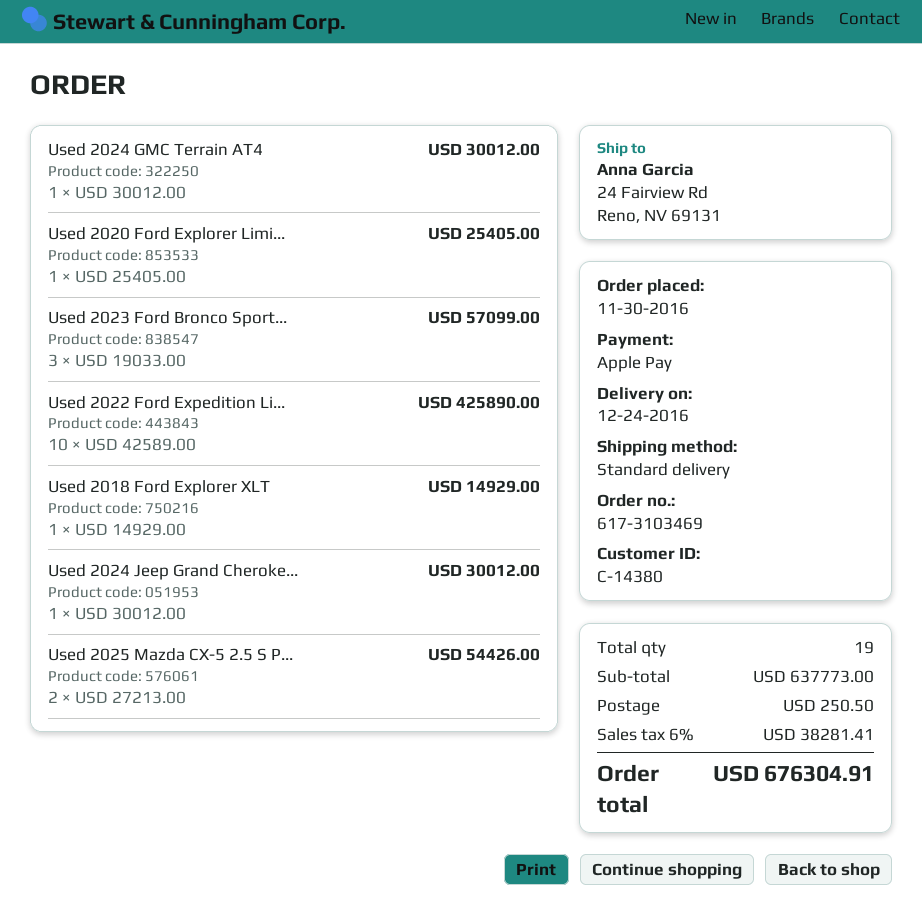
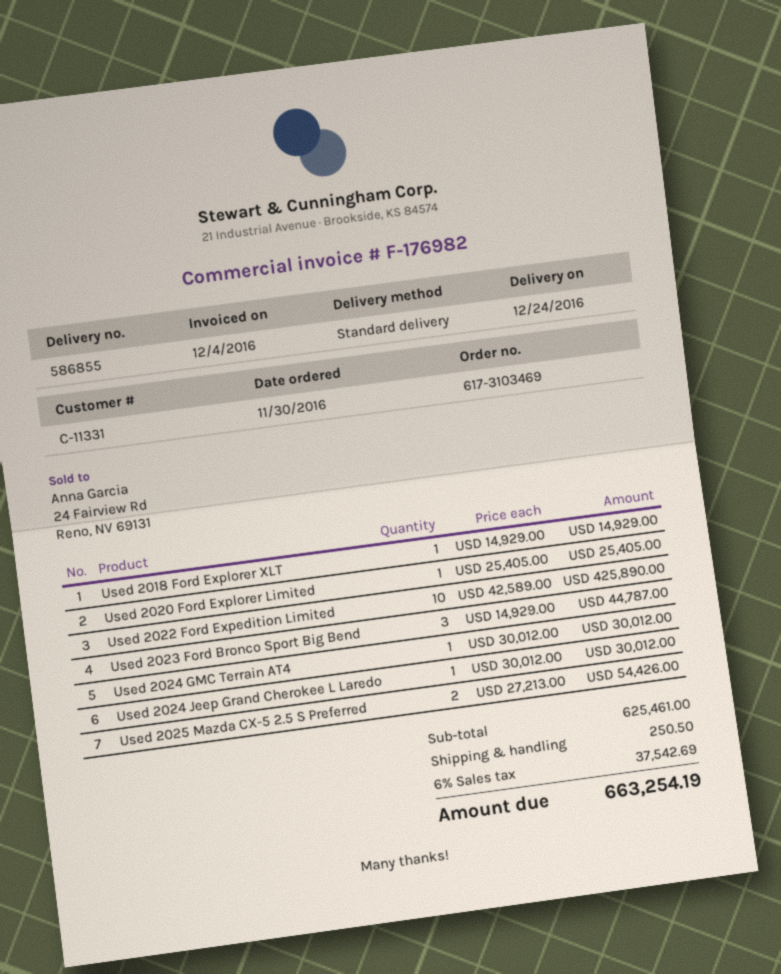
customer number: C-14380 -> C-11331
Used 2023 Ford Bronco Sport...: 3 x 19033.00 = 57099.00 -> 3 x 14929.00 = 44787.00
subtotal: 637773.00 -> 625461.00
tax: 6% = 38281.41 -> 6% = 37542.69
total: 676304.91 -> 663254.19

